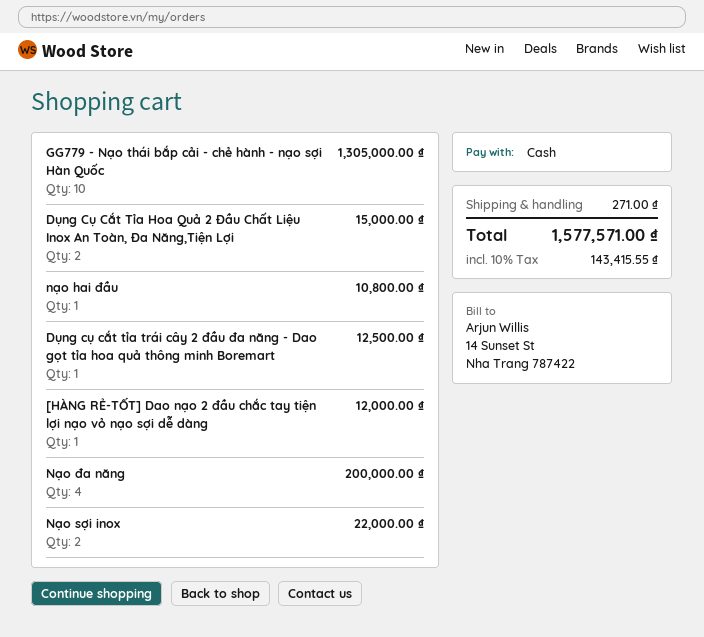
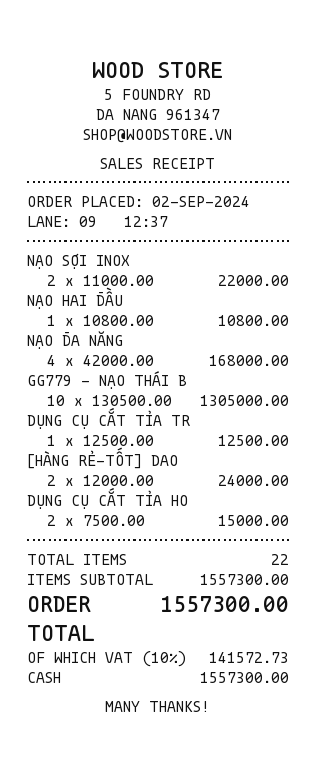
[HÀNG RẺ-TỐT] Dao nạo 2 đầu chắc tay tiện lợi nạo vỏ nạo sợi dễ dàng: 1 for 12000.00 -> 2 for 24000.00
Nạo đa năng: 4 for 200000.00 -> 4 for 168000.00
shipping: 271.00 -> none
tax: 10% = 143415.55 -> 10% = 141572.73
total: 1577571.00 -> 1557300.00

